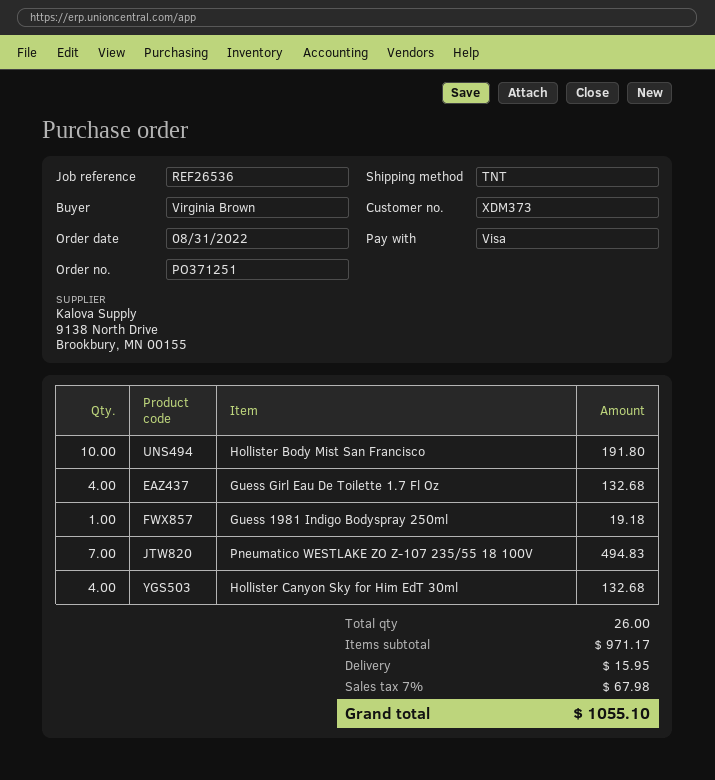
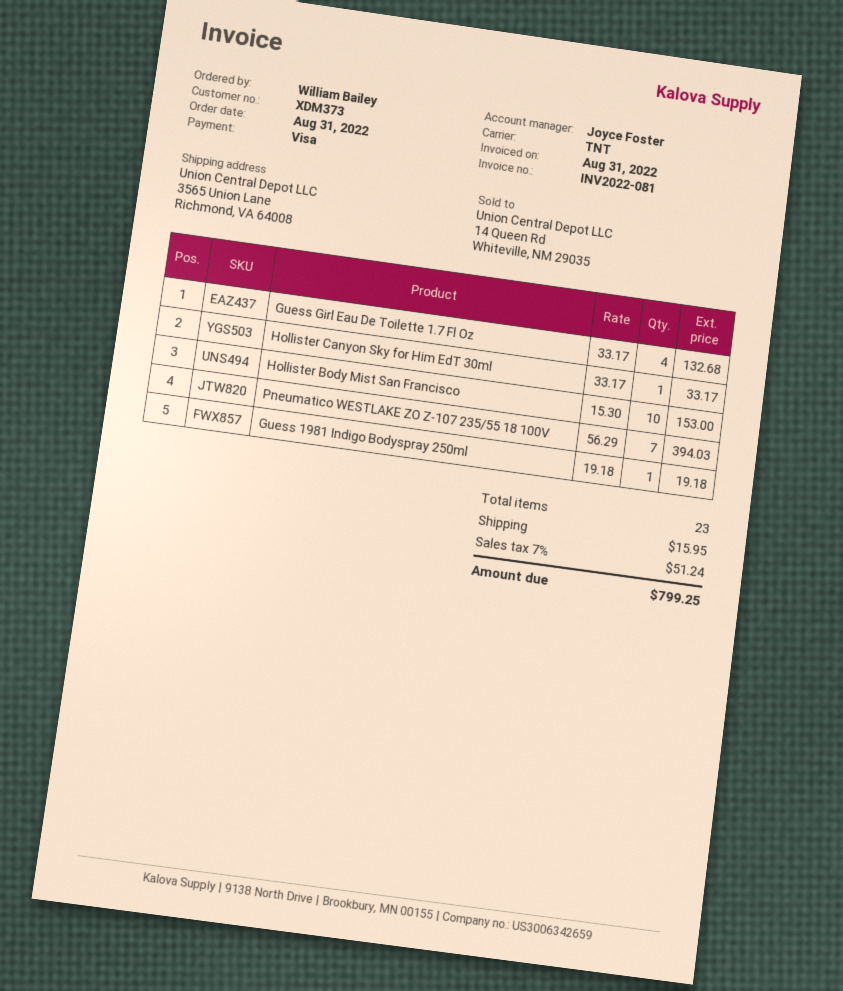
ordered by: Virginia Brown -> William Bailey
Hollister Body Mist San Francisco: 10 for 191.80 -> 10 for 153.00
Pneumatico WESTLAKE ZO Z-107 235/55 18 100V: 7 for 494.83 -> 7 for 394.03
Hollister Canyon Sky for Him EdT 30ml: 4 for 132.68 -> 1 for 33.17
total quantity: 26 -> 23
tax: 7% = 67.98 -> 7% = 51.24
total: 1055.10 -> 799.25

